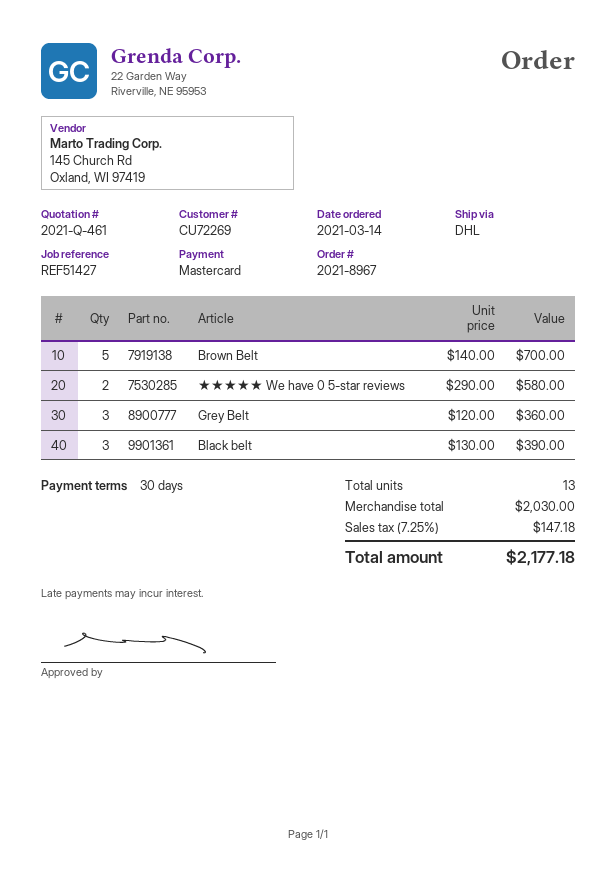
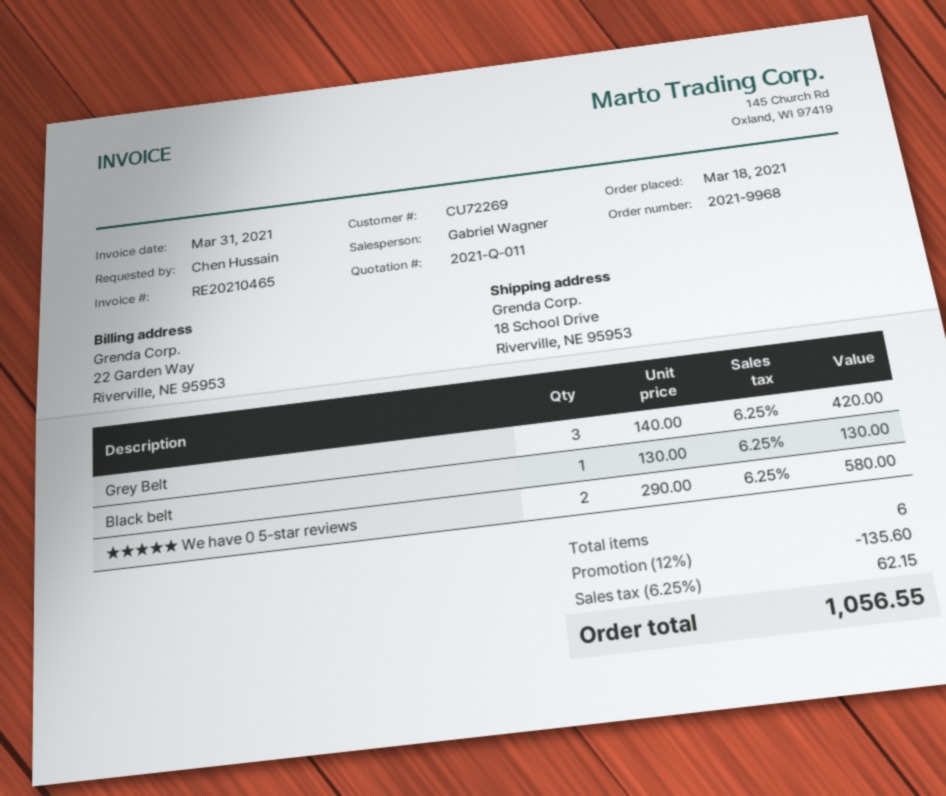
quote number: 2021-Q-461 -> 2021-Q-011
order number: 2021-8967 -> 2021-9968
order date: 2021-03-14 -> 2021-03-18
Brown Belt: 5 x 140.00 = 700.00 -> none
Grey Belt: 3 x 120.00 = 360.00 -> 3 x 140.00 = 420.00
Black belt: 3 x 130.00 = 390.00 -> 1 x 130.00 = 130.00
total quantity: 13 -> 6
discount: none -> 12% = 135.60
tax: 7.25% = 147.18 -> 6.25% = 62.15
total: 2177.18 -> 1056.55

